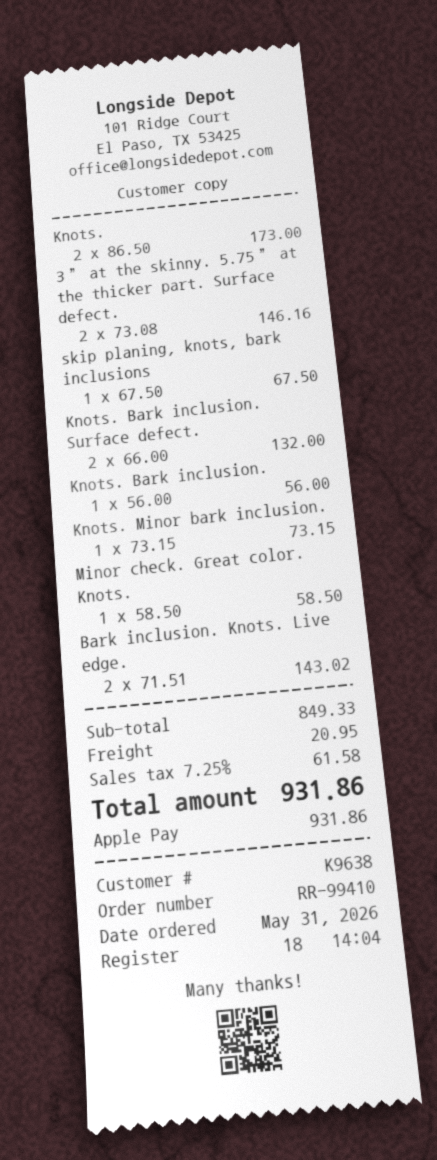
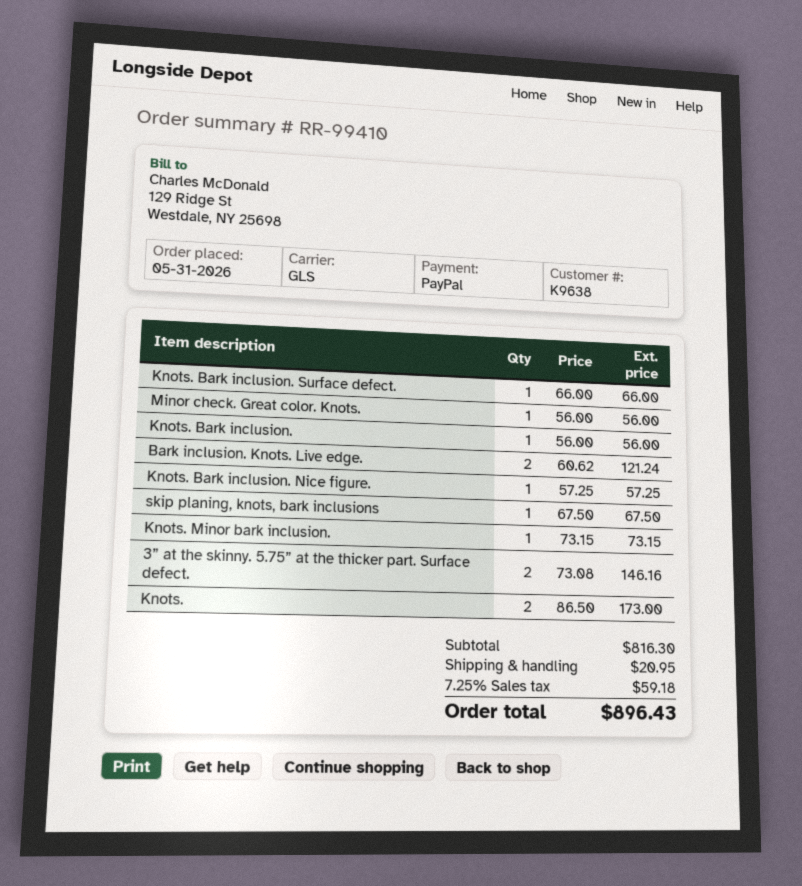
payment method: Apple Pay -> PayPal
Knots. Bark inclusion. Surface defect.: 2 x 66.00 = 132.00 -> 1 x 66.00 = 66.00
Minor check. Great color. Knots.: 1 x 58.50 = 58.50 -> 1 x 56.00 = 56.00
Bark inclusion. Knots. Live edge.: 2 x 71.51 = 143.02 -> 2 x 60.62 = 121.24
Knots. Bark inclusion. Nice figure.: none -> 1 x 57.25 = 57.25
subtotal: 849.33 -> 816.30
tax: 7.25% = 61.58 -> 7.25% = 59.18
total: 931.86 -> 896.43

